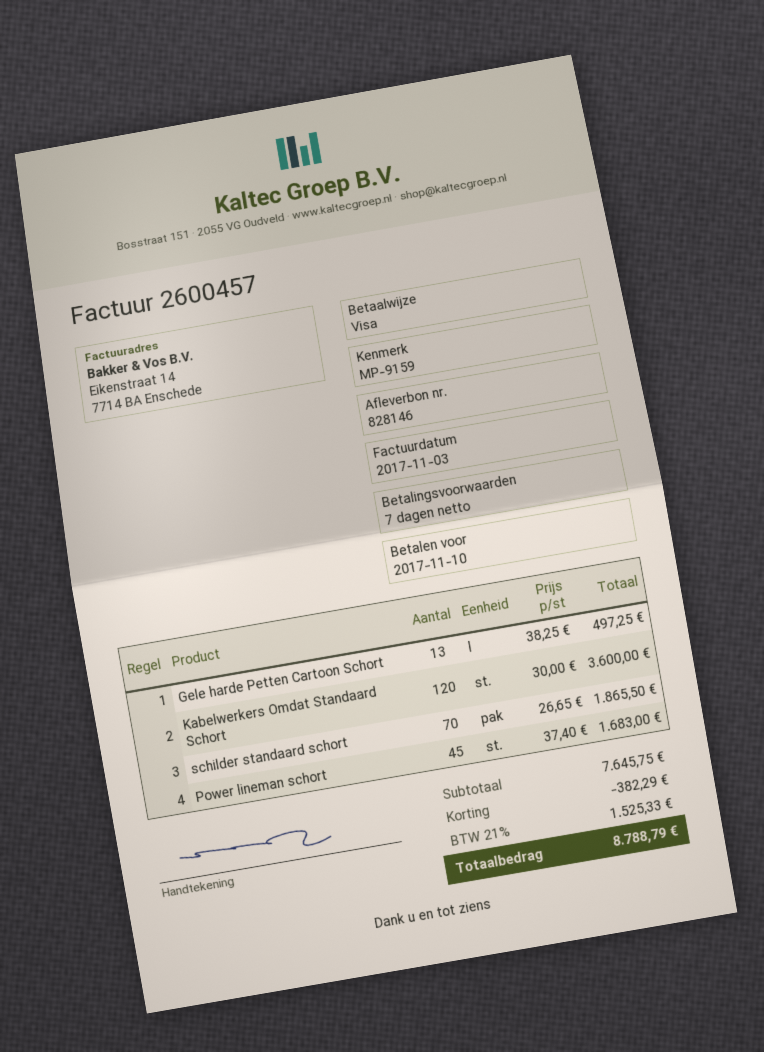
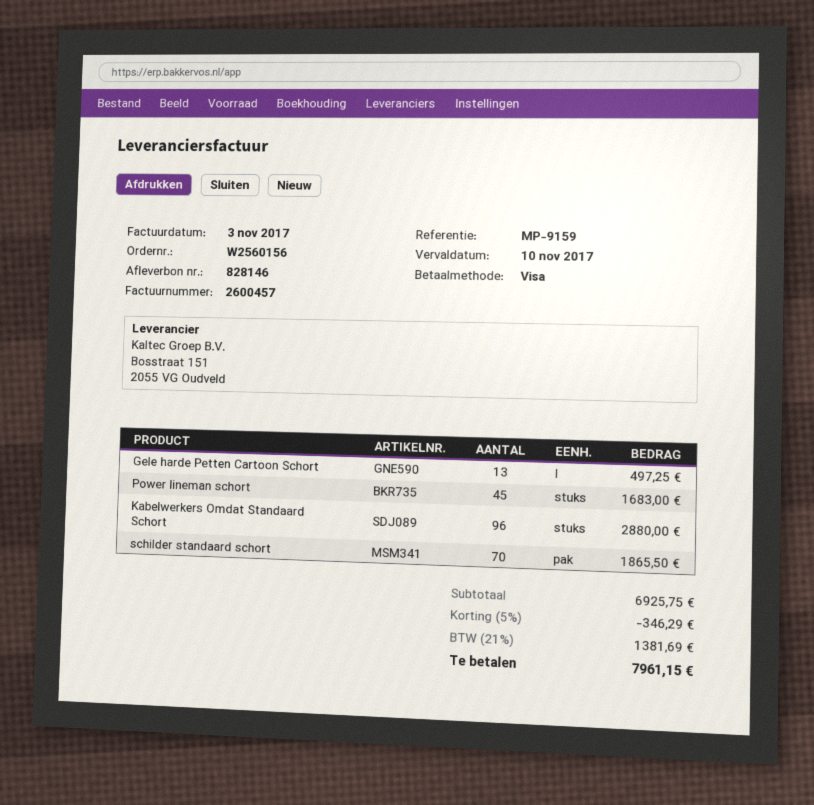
Kabelwerkers Omdat Standaard Schort: 120 for 3600.00 -> 96 for 2880.00
subtotal: 7645.75 -> 6925.75
discount: 382.29 -> 346.29
tax: 21% = 1525.33 -> 21% = 1381.69
total: 8788.79 -> 7961.15

